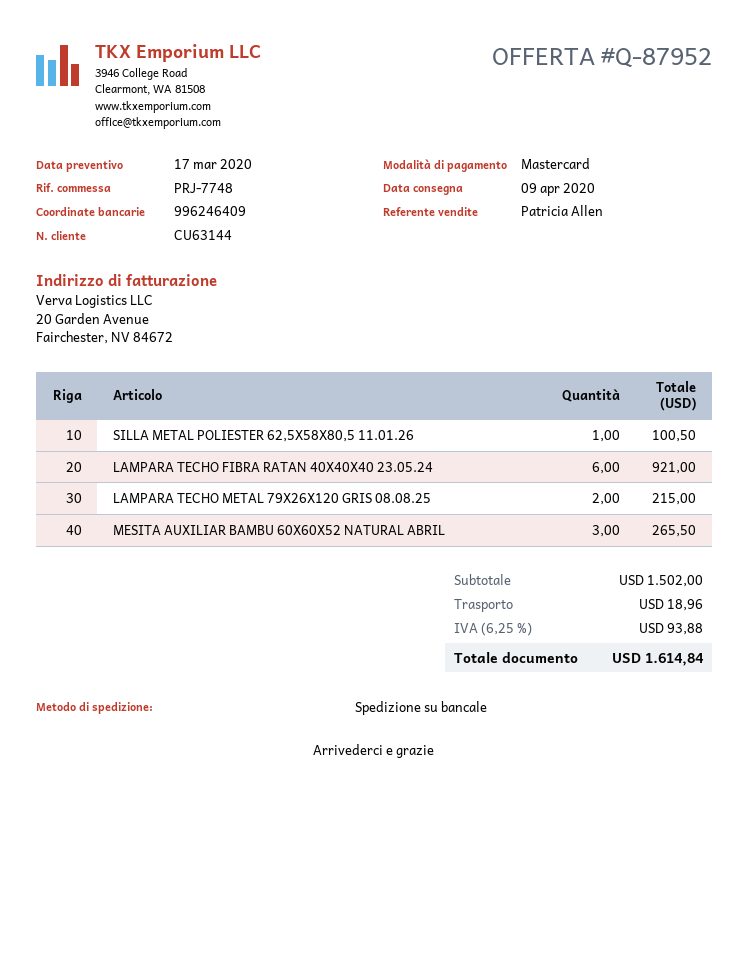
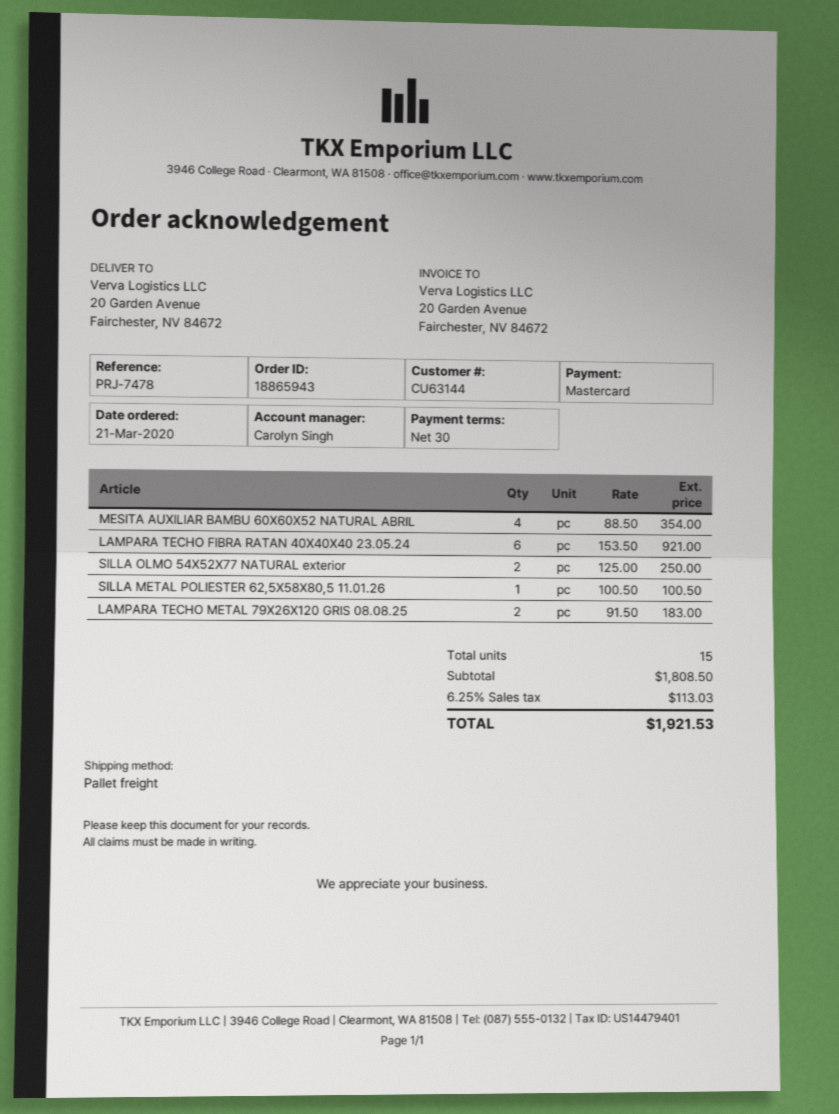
reference: PRJ-7748 -> PRJ-7478
sales rep: Patricia Allen -> Carolyn Singh
LAMPARA TECHO METAL 79X26X120 GRIS 08.08.25: 2 for 215.00 -> 2 for 183.00
MESITA AUXILIAR BAMBU 60X60X52 NATURAL ABRIL: 3 for 265.50 -> 4 for 354.00
SILLA OLMO 54X52X77 NATURAL exterior: none -> 2 for 250.00
subtotal: 1502.00 -> 1808.50
shipping: 18.96 -> none
tax: 6.25% = 93.88 -> 6.25% = 113.03
total: 1614.84 -> 1921.53

